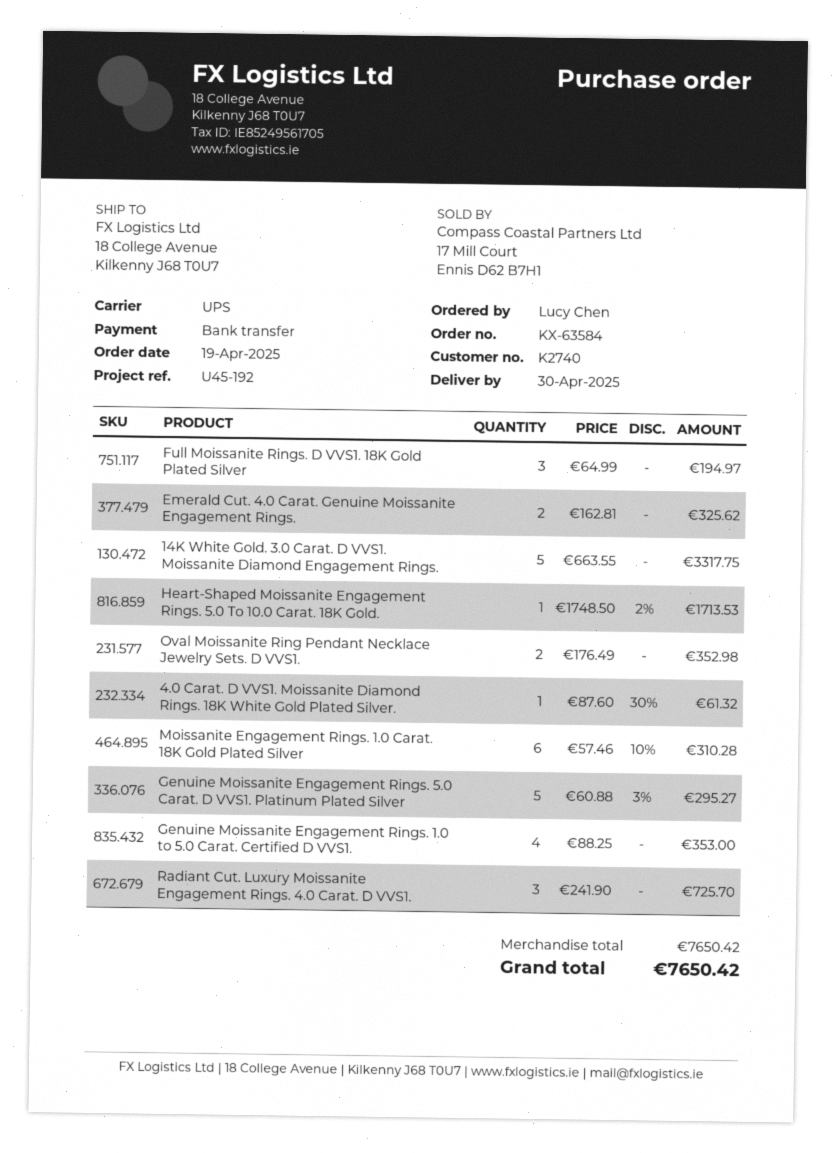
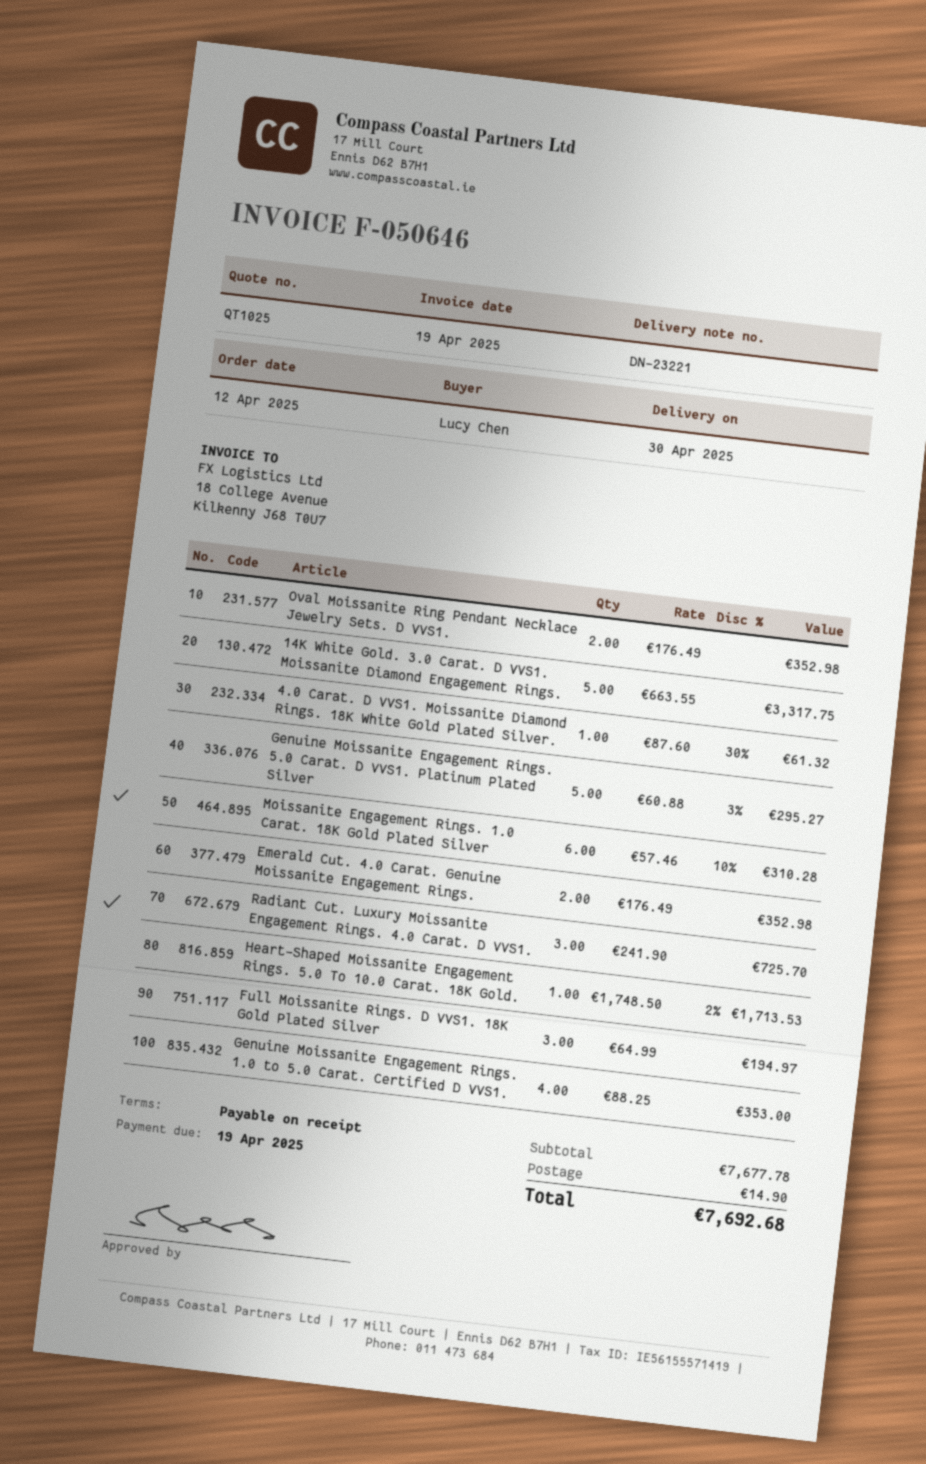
order date: 2025-04-19 -> 2025-04-12
Emerald Cut. 4.0 Carat. Genuine Moissanite Engagement Rings.: 2 x 162.81 = 325.62 -> 2 x 176.49 = 352.98
subtotal: 7650.42 -> 7677.78
shipping: none -> 14.90
total: 7650.42 -> 7692.68

